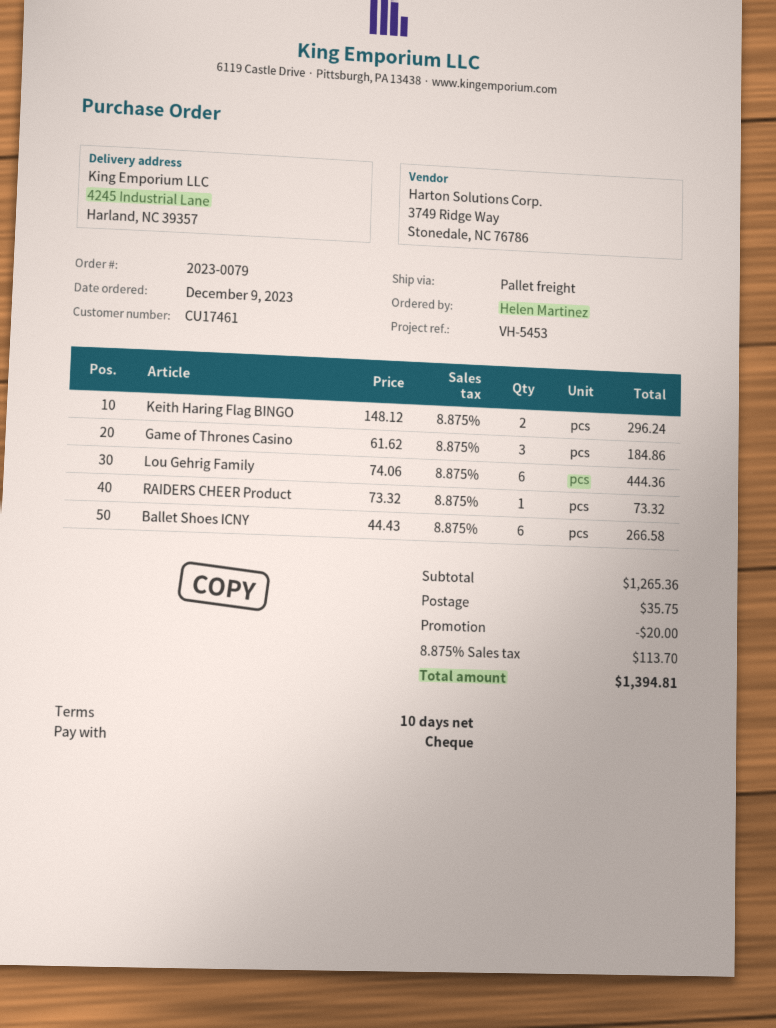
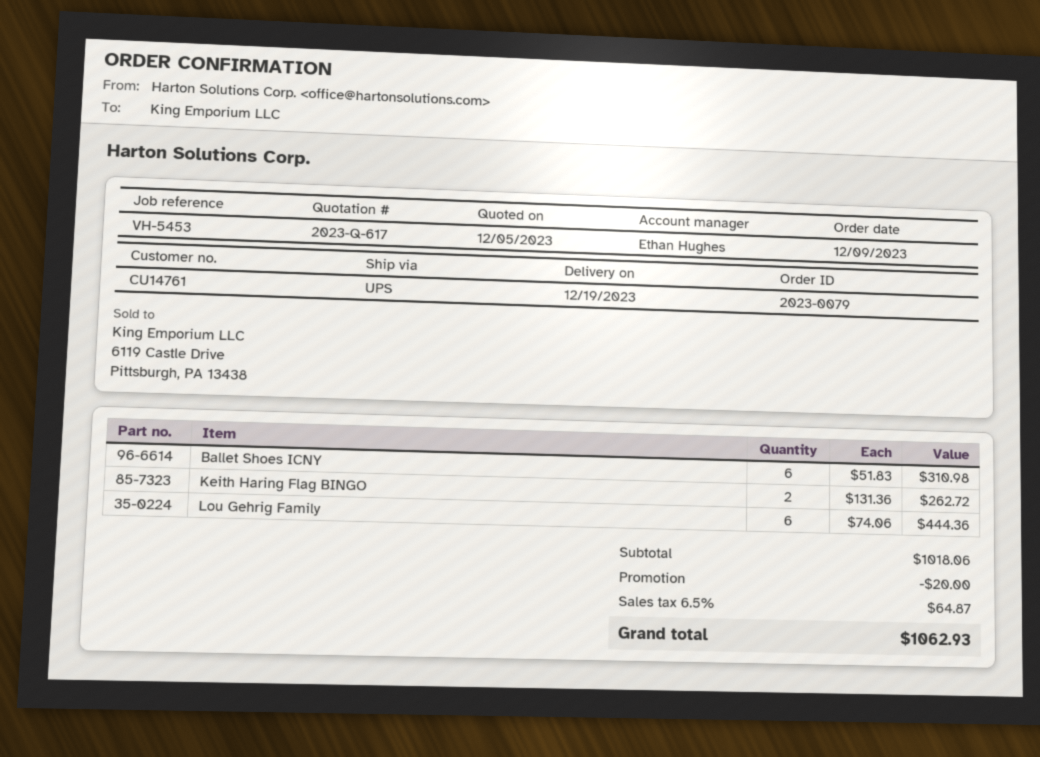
customer number: CU17461 -> CU14761
shipping method: pallet freight -> UPS
Keith Haring Flag BINGO: 2 x 148.12 = 296.24 -> 2 x 131.36 = 262.72
Game of Thrones Casino: 3 x 61.62 = 184.86 -> none
RAIDERS CHEER Product: 1 x 73.32 = 73.32 -> none
Ballet Shoes ICNY: 6 x 44.43 = 266.58 -> 6 x 51.83 = 310.98
subtotal: 1265.36 -> 1018.06
shipping: 35.75 -> none
tax: 8.875% = 113.70 -> 6.5% = 64.87
total: 1394.81 -> 1062.93

